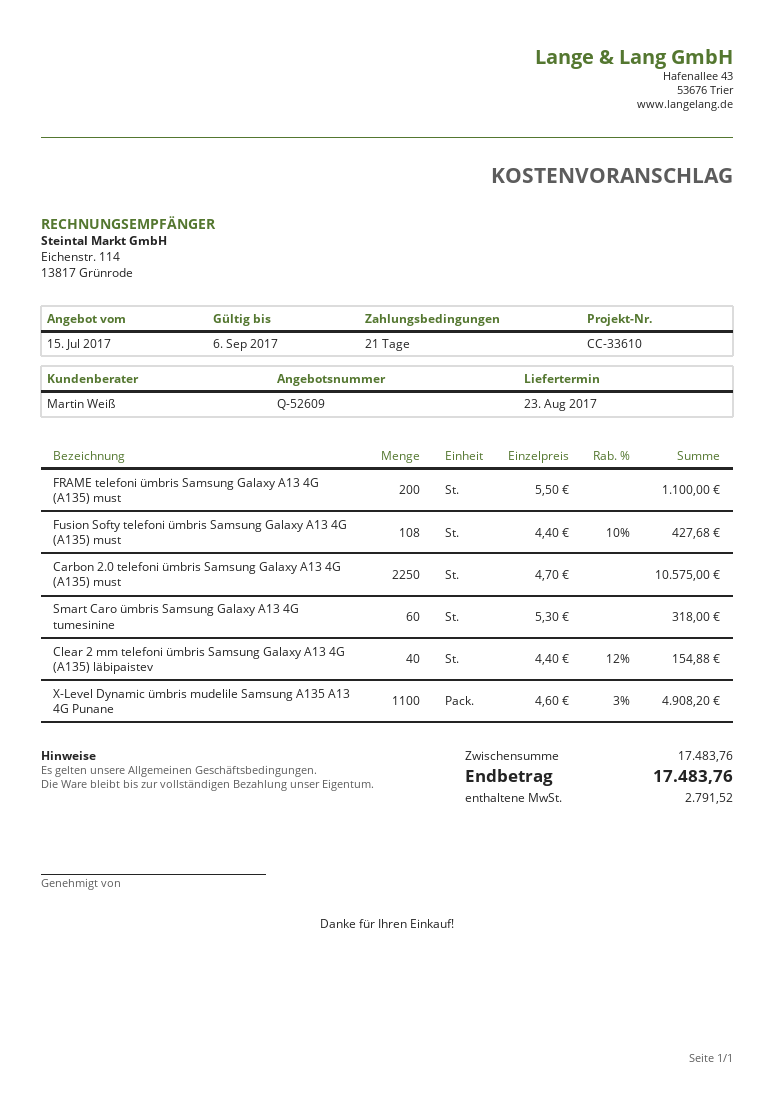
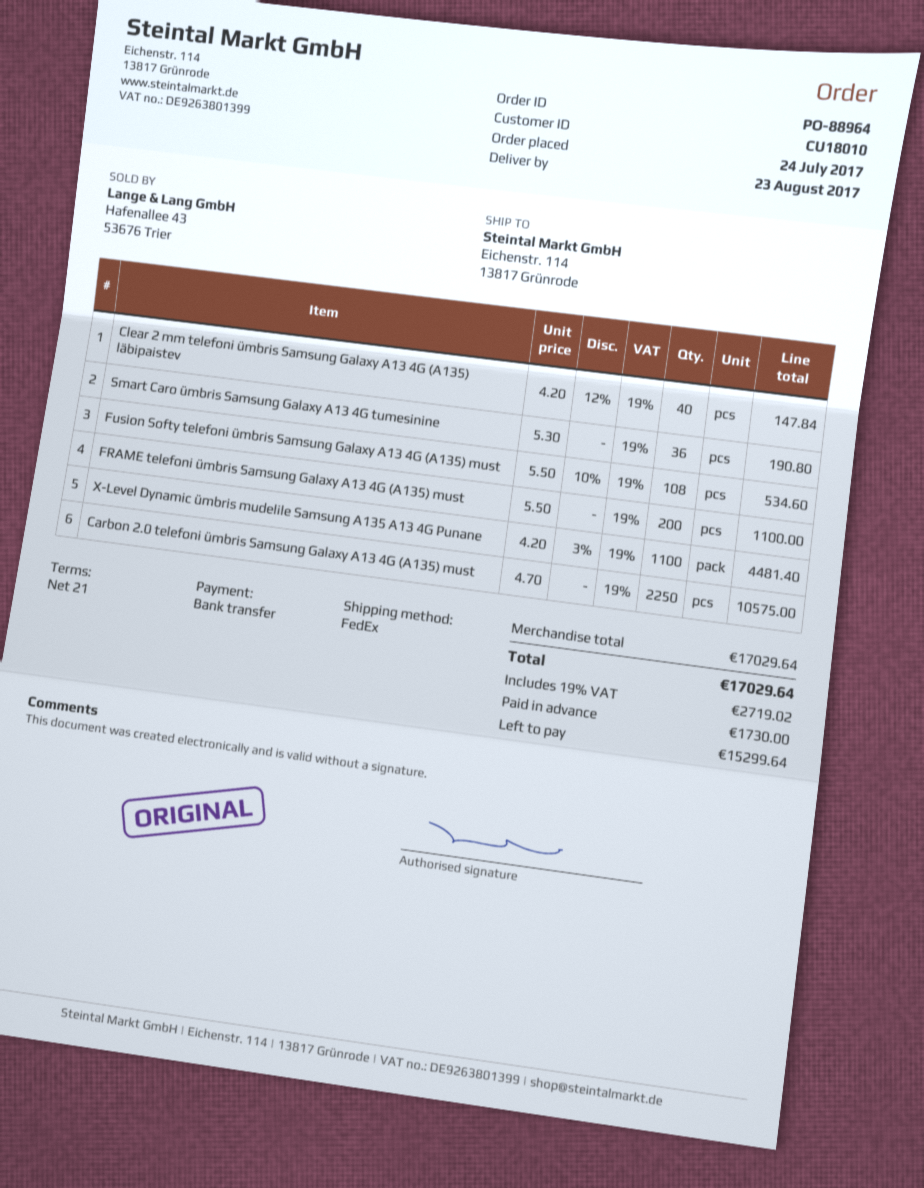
Fusion Softy telefoni ümbris Samsung Galaxy A13 4G (A135) must: 108 x 4.40 - 10% = 427.68 -> 108 x 5.50 - 10% = 534.60
Smart Caro ümbris Samsung Galaxy A13 4G tumesinine: 60 x 5.30 = 318.00 -> 36 x 5.30 = 190.80
Clear 2 mm telefoni ümbris Samsung Galaxy A13 4G (A135) läbipaistev: 40 x 4.40 - 12% = 154.88 -> 40 x 4.20 - 12% = 147.84
X-Level Dynamic ümbris mudelile Samsung A135 A13 4G Punane: 1100 x 4.60 - 3% = 4908.20 -> 1100 x 4.20 - 3% = 4481.40
subtotal: 17483.76 -> 17029.64
tax: 2791.52 -> 2719.02
total: 17483.76 -> 17029.64

